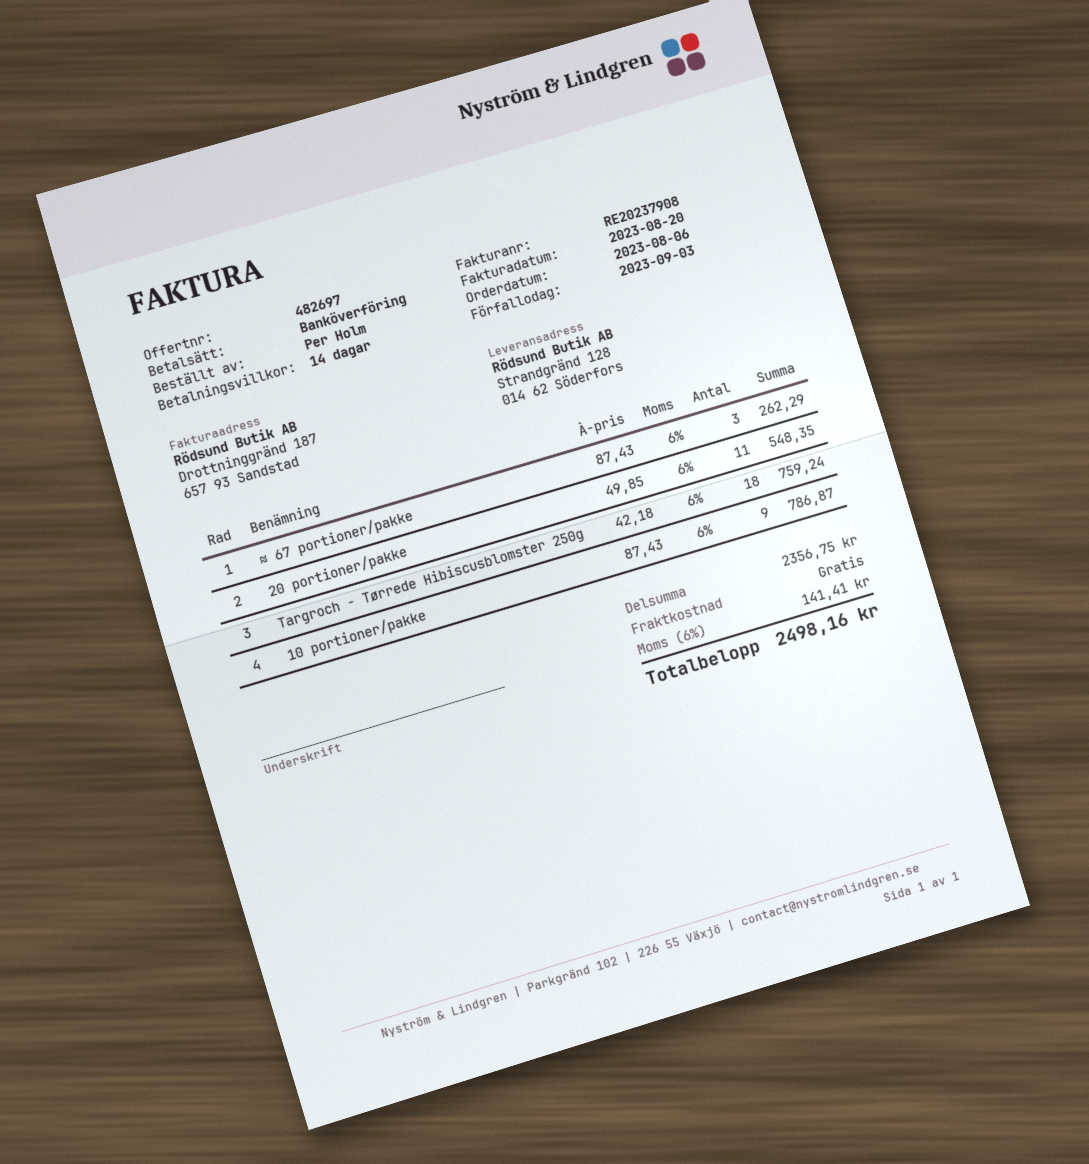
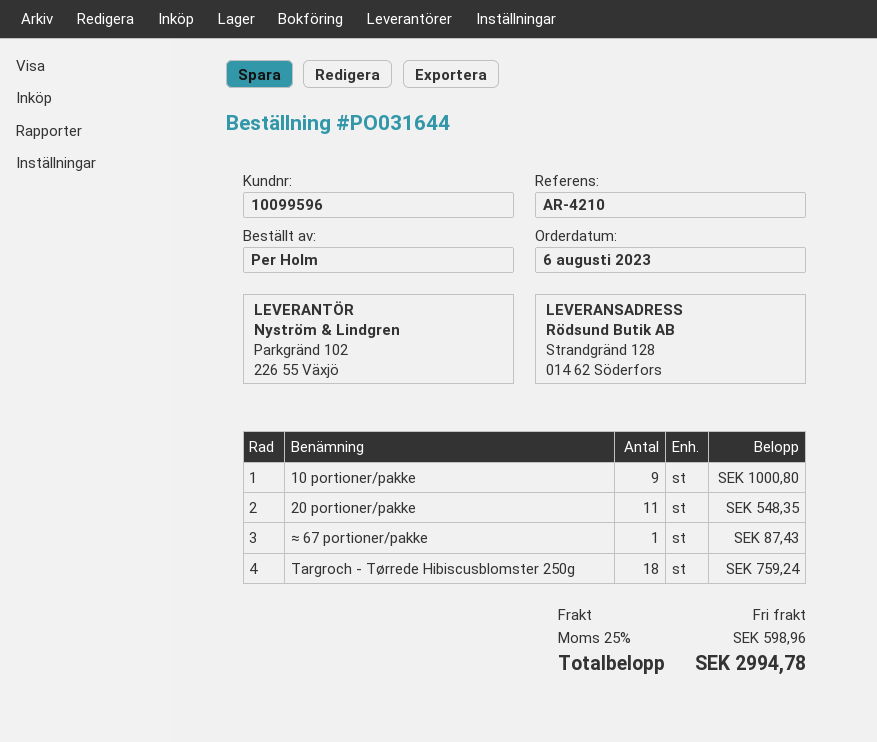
≈ 67 portioner/pakke: 3 for 262.29 -> 1 for 87.43
10 portioner/pakke: 9 for 786.87 -> 9 for 1000.80
tax: 6% = 141.41 -> 25% = 598.96
total: 2498.16 -> 2994.78

